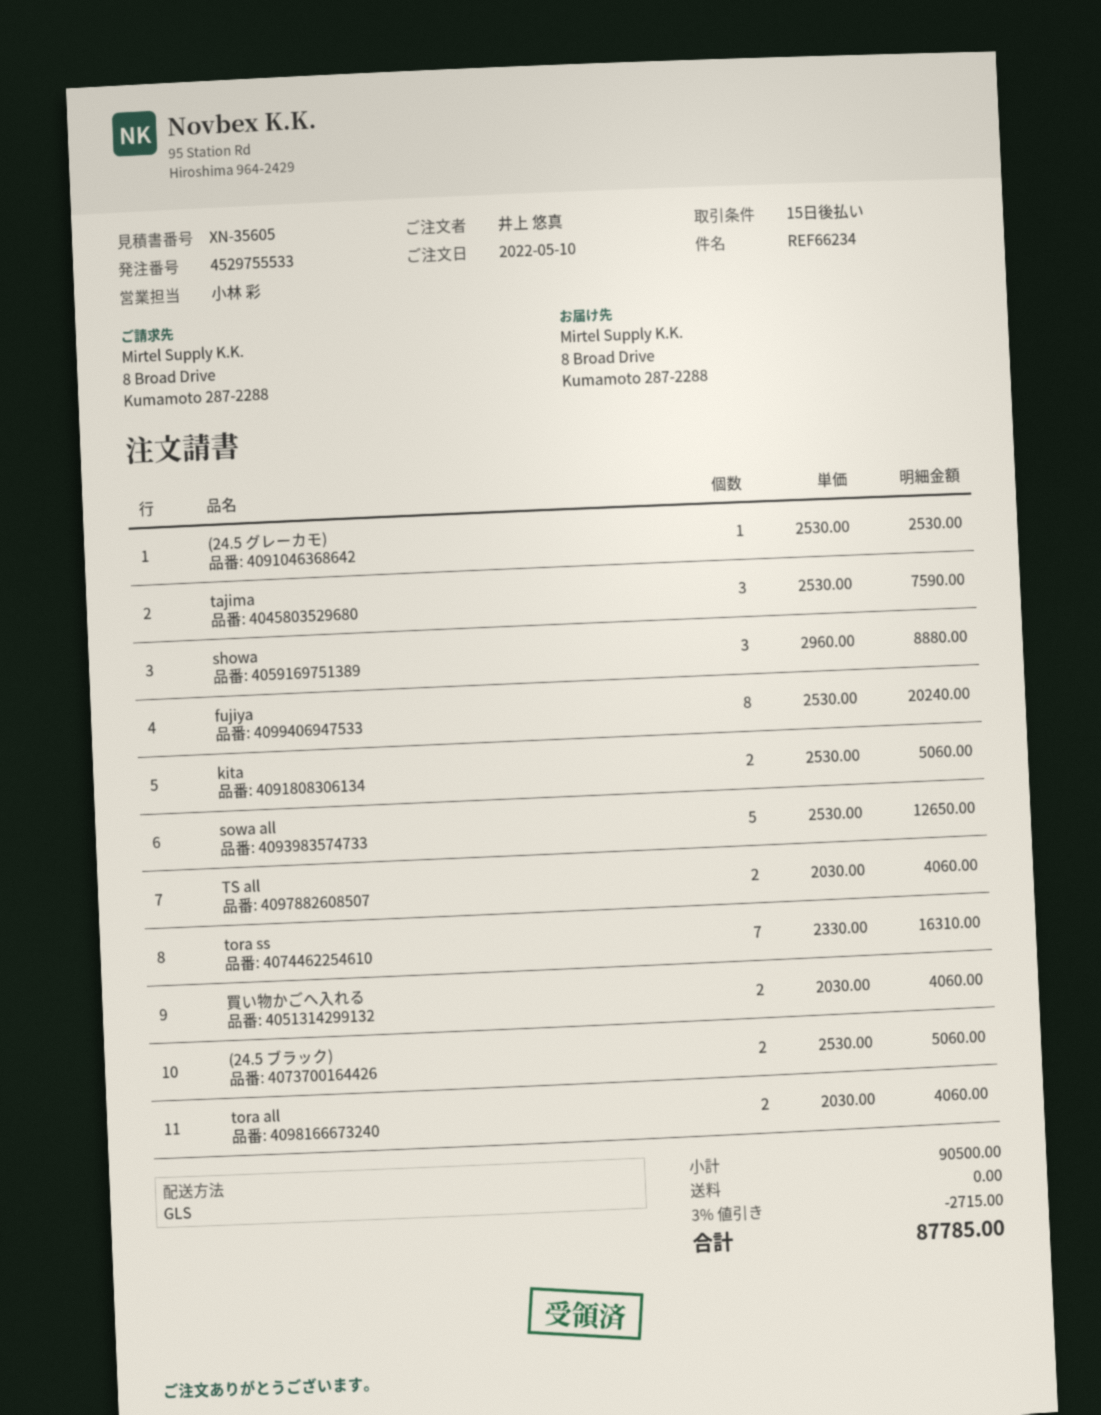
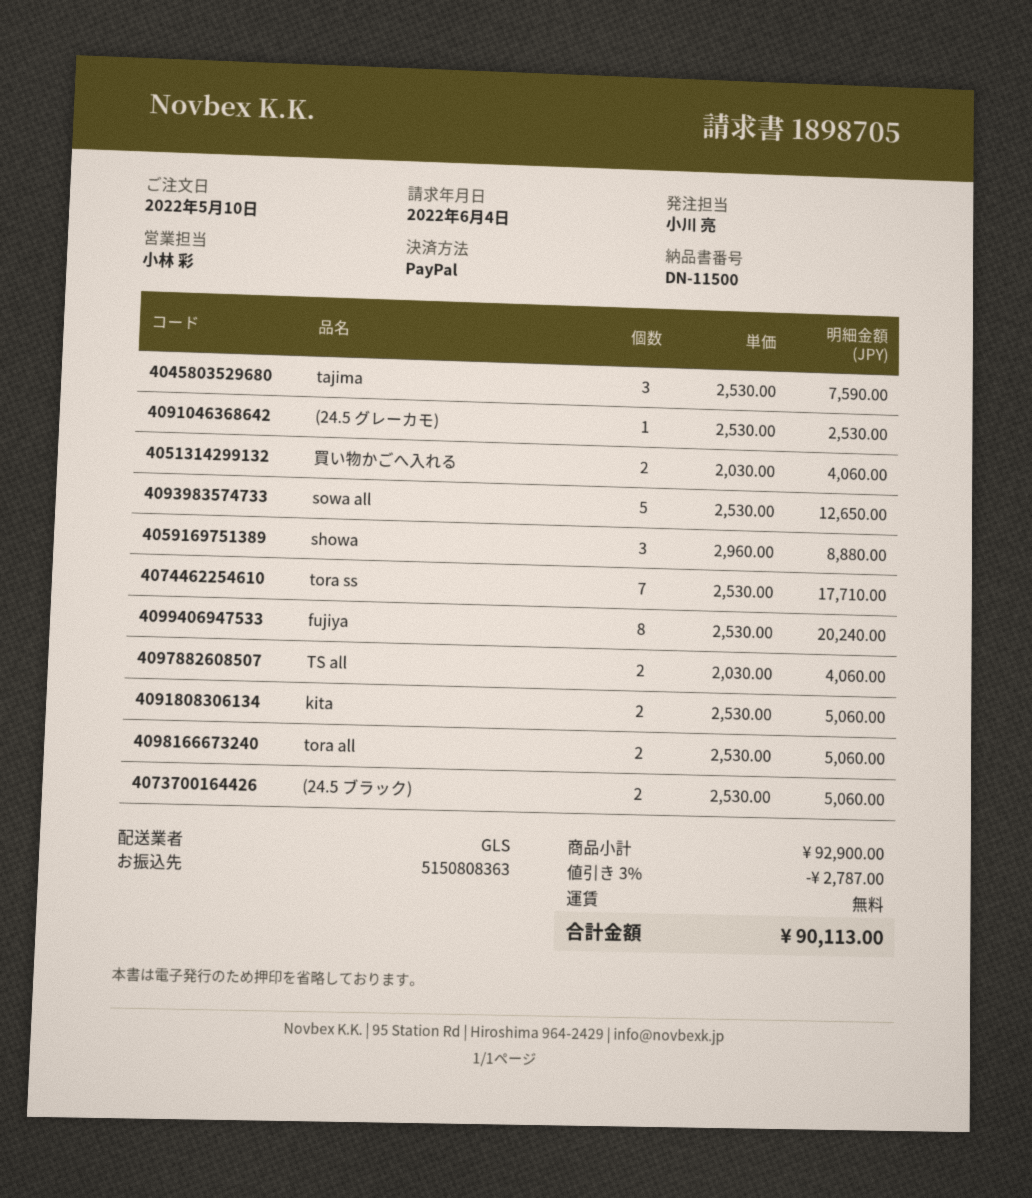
ordered by: 井上 悠真 -> 小川 亮
tora ss: 7 x 2330.00 = 16310.00 -> 7 x 2530.00 = 17710.00
tora all: 2 x 2030.00 = 4060.00 -> 2 x 2530.00 = 5060.00
subtotal: 90500.00 -> 92900.00
discount: 3% = 2715.00 -> 3% = 2787.00
total: 87785.00 -> 90113.00

